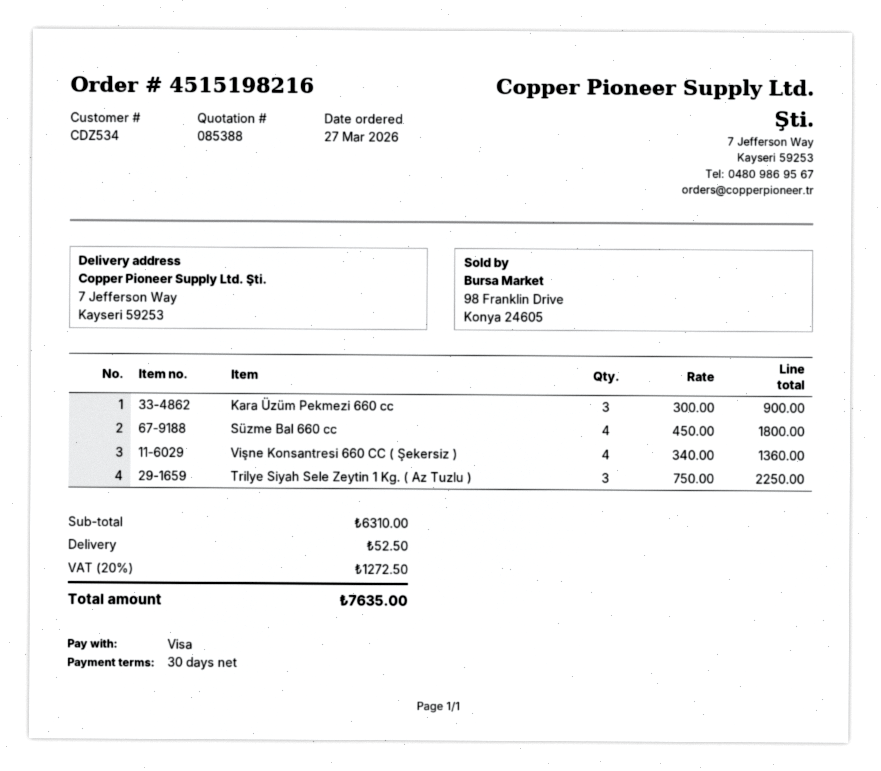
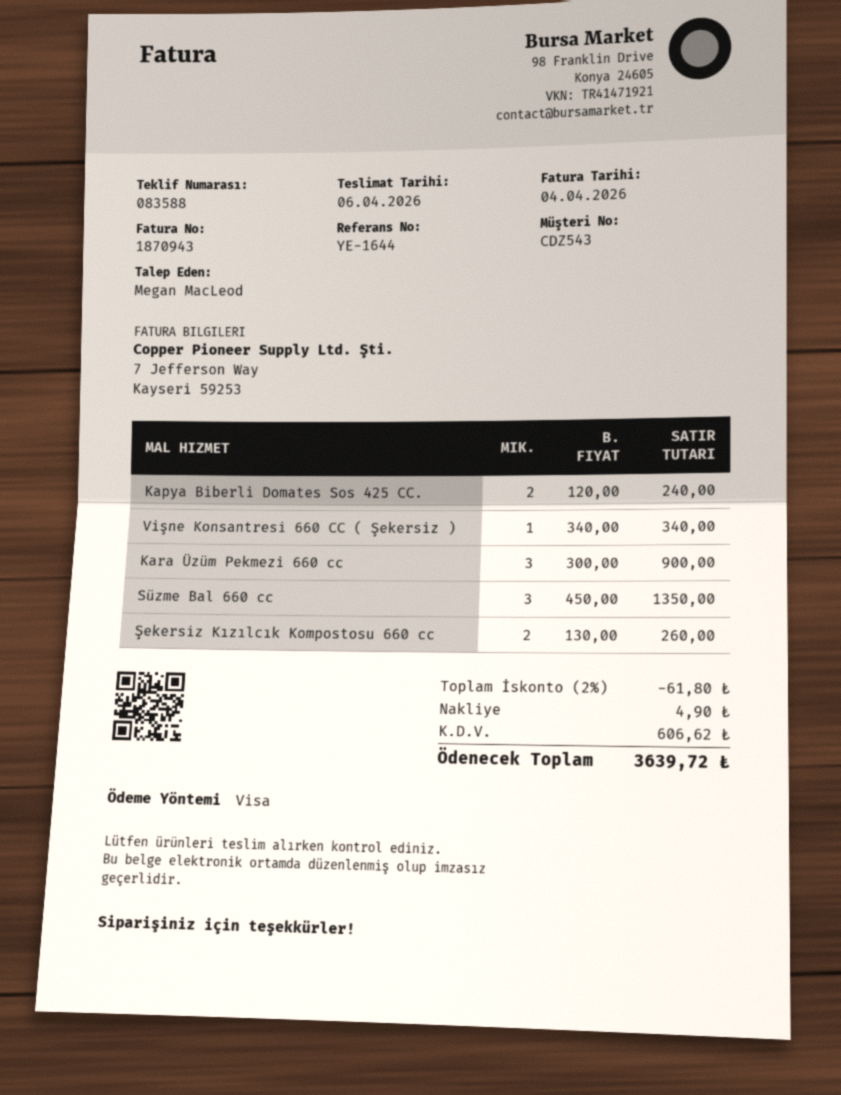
quote number: 085388 -> 083588
customer number: CDZ534 -> CDZ543
Süzme Bal 660 cc: 4 x 450.00 = 1800.00 -> 3 x 450.00 = 1350.00
Vişne Konsantresi 660 CC ( Şekersiz ): 4 x 340.00 = 1360.00 -> 1 x 340.00 = 340.00
Trilye Siyah Sele Zeytin 1 Kg. ( Az Tuzlu ): 3 x 750.00 = 2250.00 -> none
Kapya Biberli Domates Sos 425 CC.: none -> 2 x 120.00 = 240.00
Şekersiz Kızılcık Kompostosu 660 cc: none -> 2 x 130.00 = 260.00
discount: none -> 2% = 61.80
shipping: 52.50 -> 4.90
tax: 1272.50 -> 606.62
total: 7635.00 -> 3639.72

